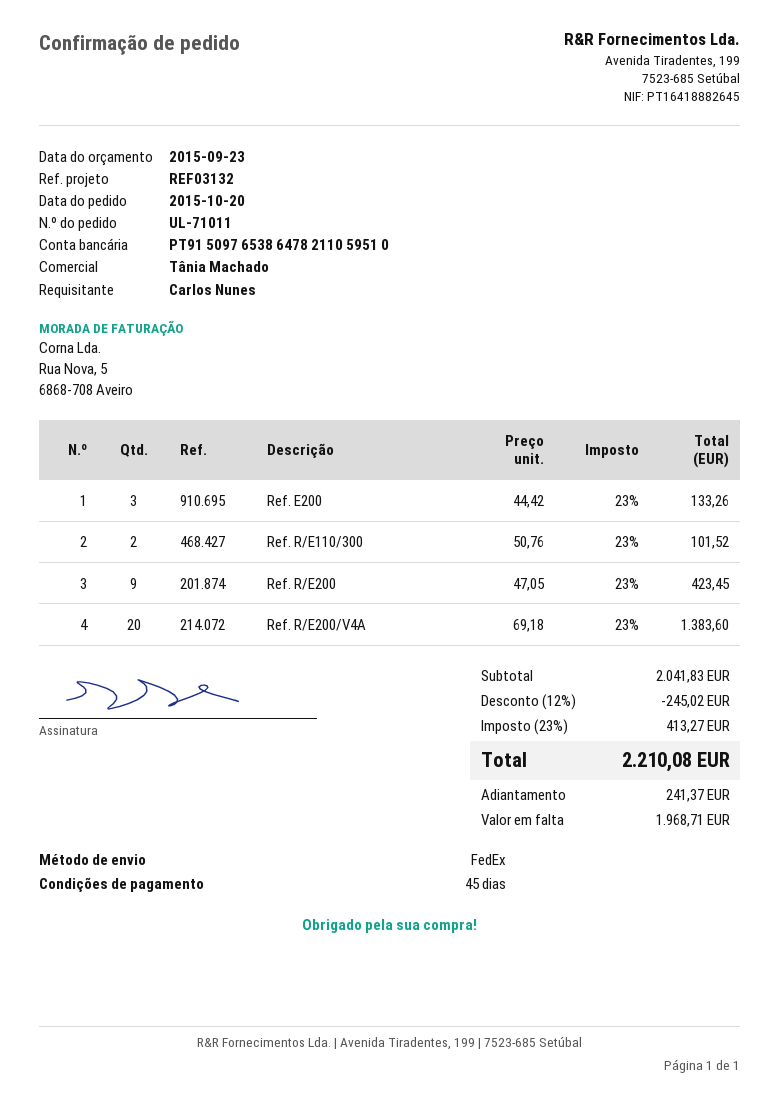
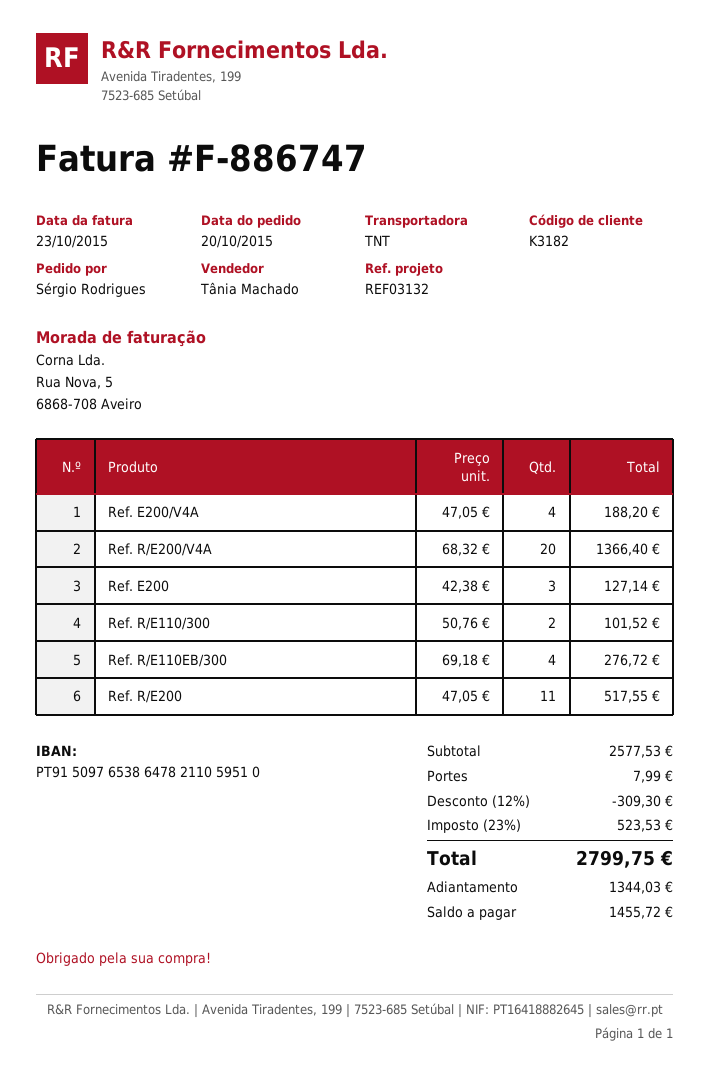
ordered by: Carlos Nunes -> Sérgio Rodrigues
shipping method: FedEx -> TNT
Ref. E200: 3 x 44.42 = 133.26 -> 3 x 42.38 = 127.14
Ref. R/E200: 9 x 47.05 = 423.45 -> 11 x 47.05 = 517.55
Ref. R/E200/V4A: 20 x 69.18 = 1383.60 -> 20 x 68.32 = 1366.40
Ref. E200/V4A: none -> 4 x 47.05 = 188.20
Ref. R/E110EB/300: none -> 4 x 69.18 = 276.72
subtotal: 2041.83 -> 2577.53
discount: 12% = 245.02 -> 12% = 309.30
shipping: none -> 7.99
tax: 23% = 413.27 -> 23% = 523.53
total: 2210.08 -> 2799.75
deposit: 241.37 -> 1344.03
balance: 1968.71 -> 1455.72

